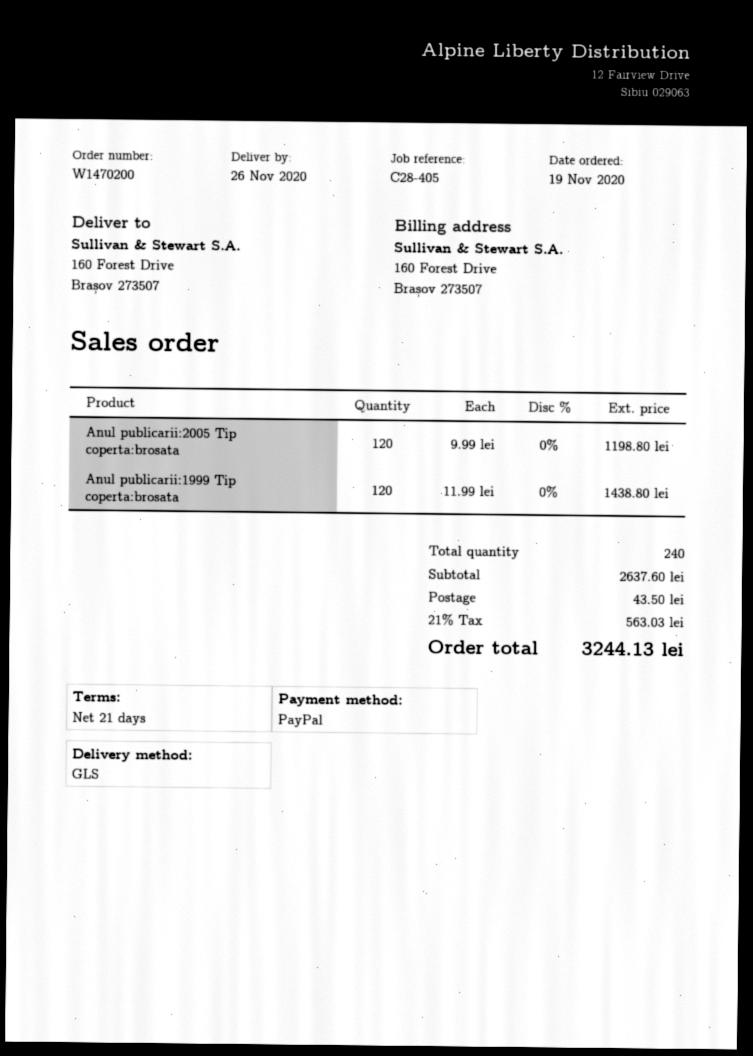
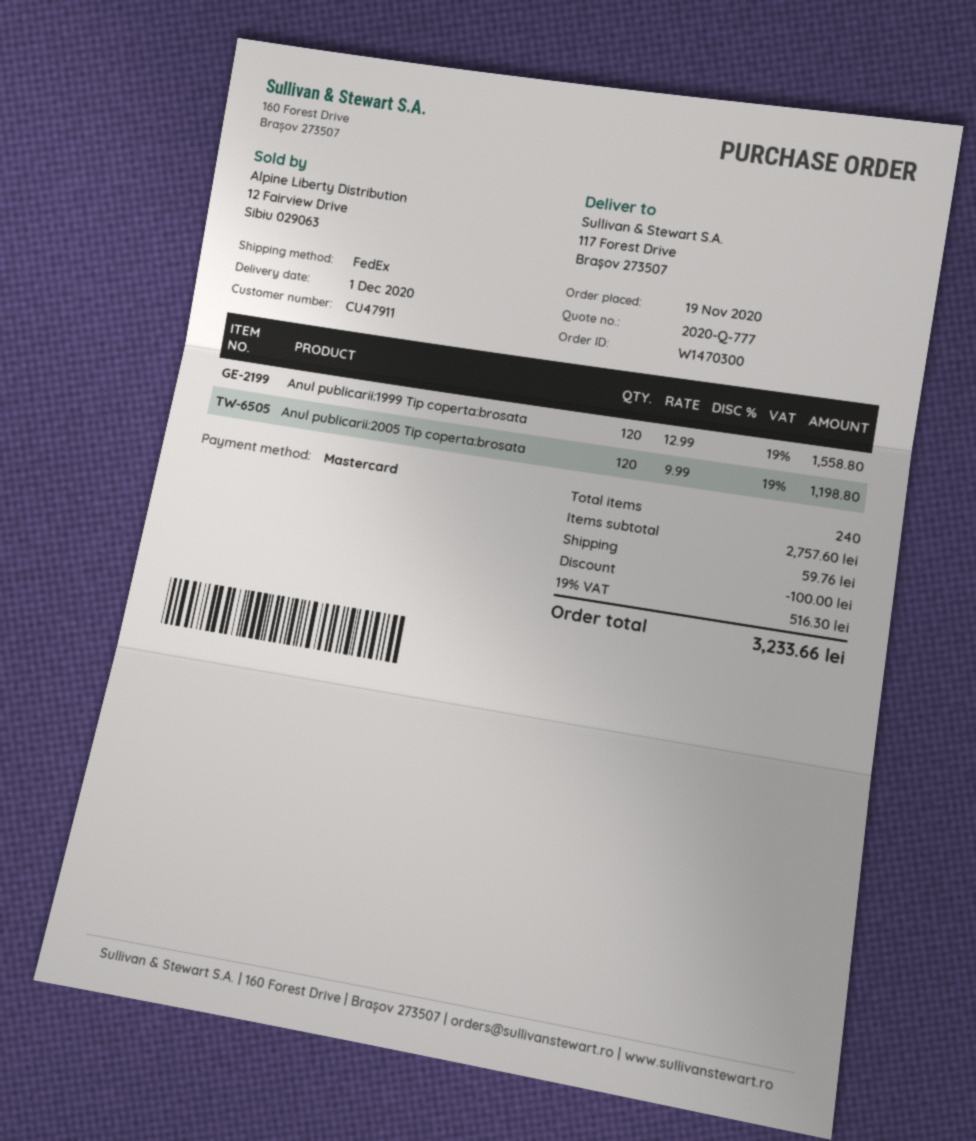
order number: W1470200 -> W1470300
delivery date: 2020-11-26 -> 2020-12-01
payment method: PayPal -> Mastercard
shipping method: GLS -> FedEx
ship to: 160 Forest Drive, Brașov 273507 -> 117 Forest Drive, Brașov 273507
Anul publicarii:1999 Tip coperta:brosata: 120 x 11.99 = 1438.80 -> 120 x 12.99 = 1558.80
subtotal: 2637.60 -> 2757.60
discount: none -> 100.00
shipping: 43.50 -> 59.76
tax: 21% = 563.03 -> 19% = 516.30
total: 3244.13 -> 3233.66

